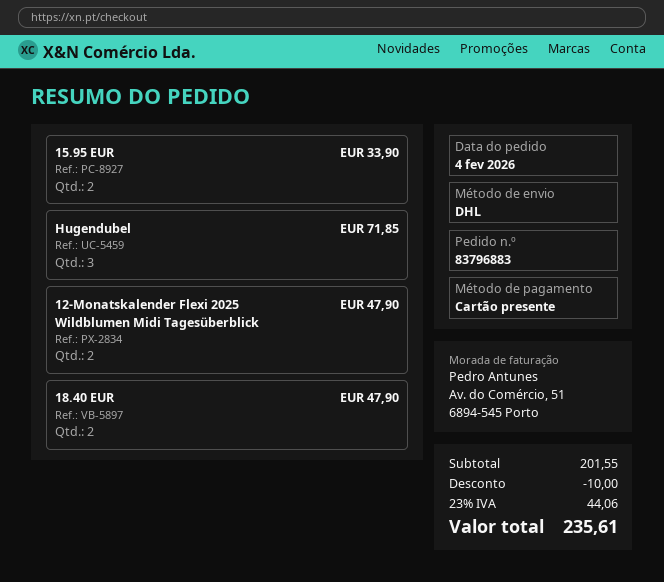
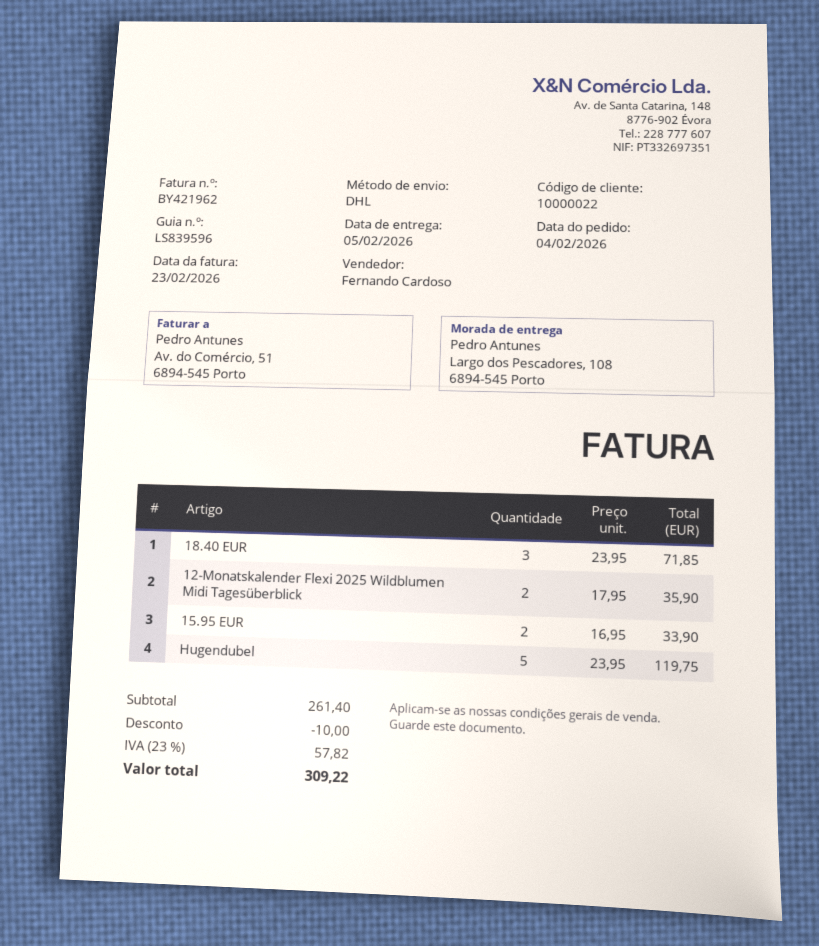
Hugendubel: 3 for 71.85 -> 5 for 119.75
12-Monatskalender Flexi 2025 Wildblumen Midi Tagesüberblick: 2 for 47.90 -> 2 for 35.90
18.40 EUR: 2 for 47.90 -> 3 for 71.85
subtotal: 201.55 -> 261.40
tax: 23% = 44.06 -> 23% = 57.82
total: 235.61 -> 309.22

